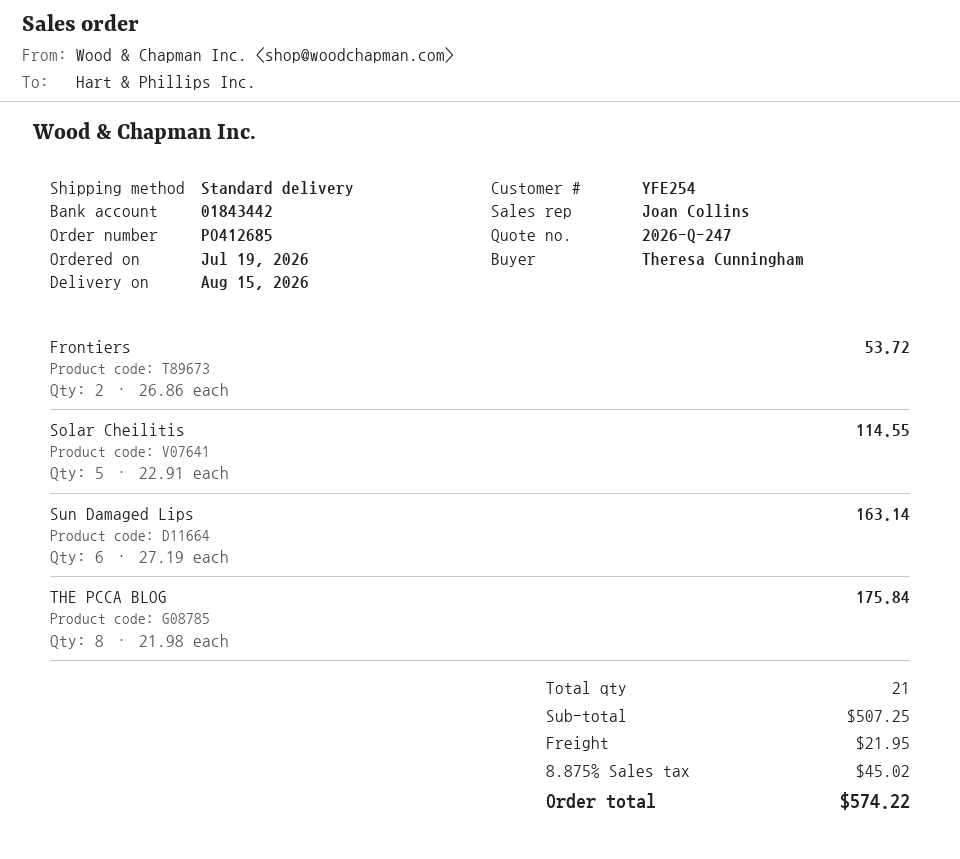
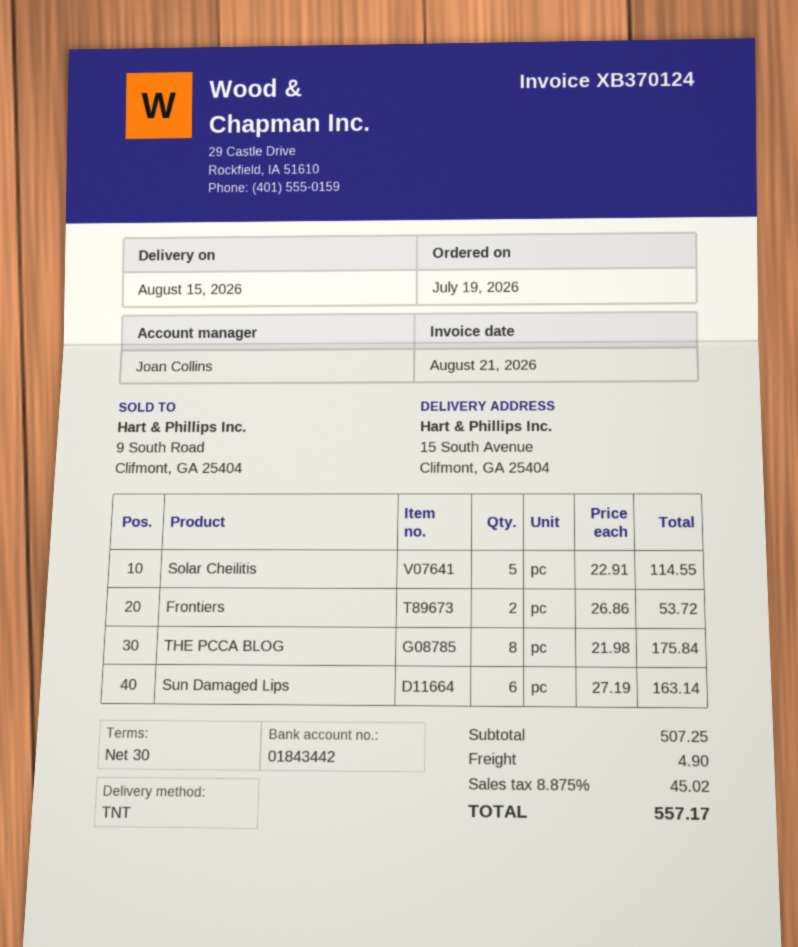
shipping method: standard -> TNT
shipping: 21.95 -> 4.90
total: 574.22 -> 557.17

